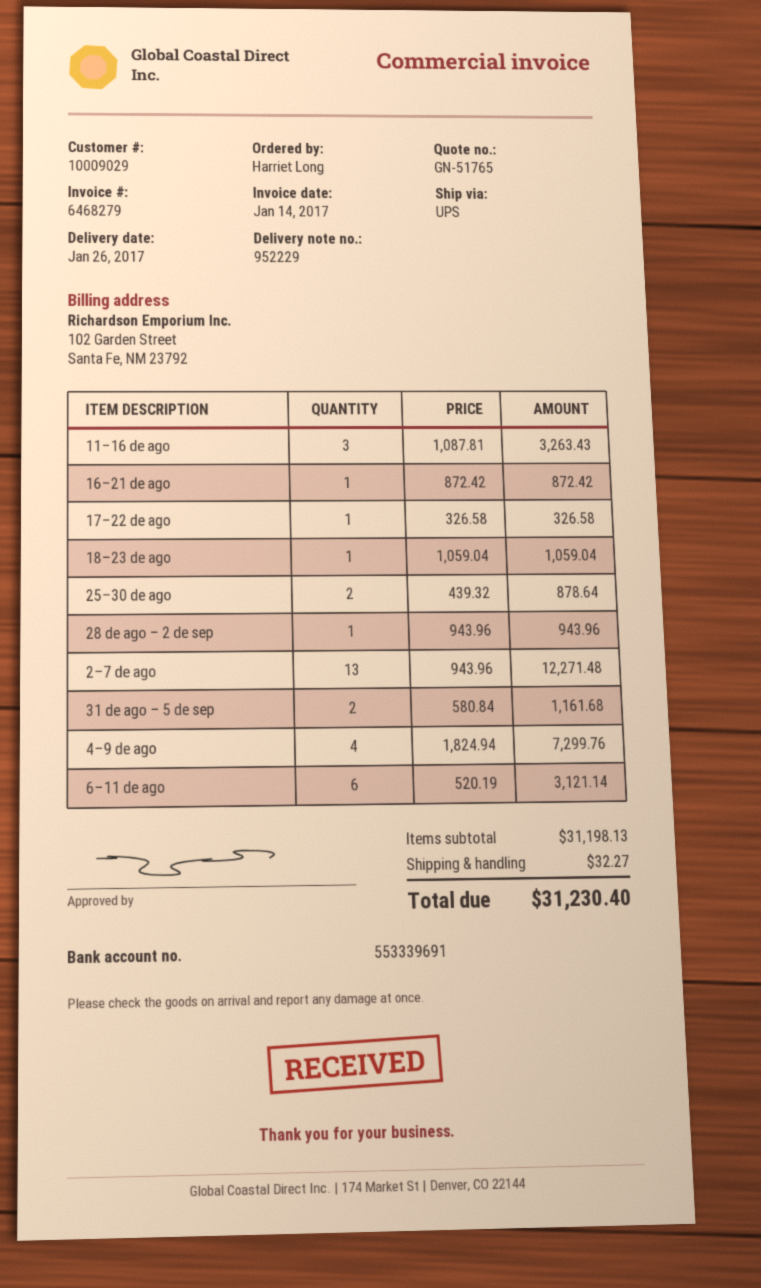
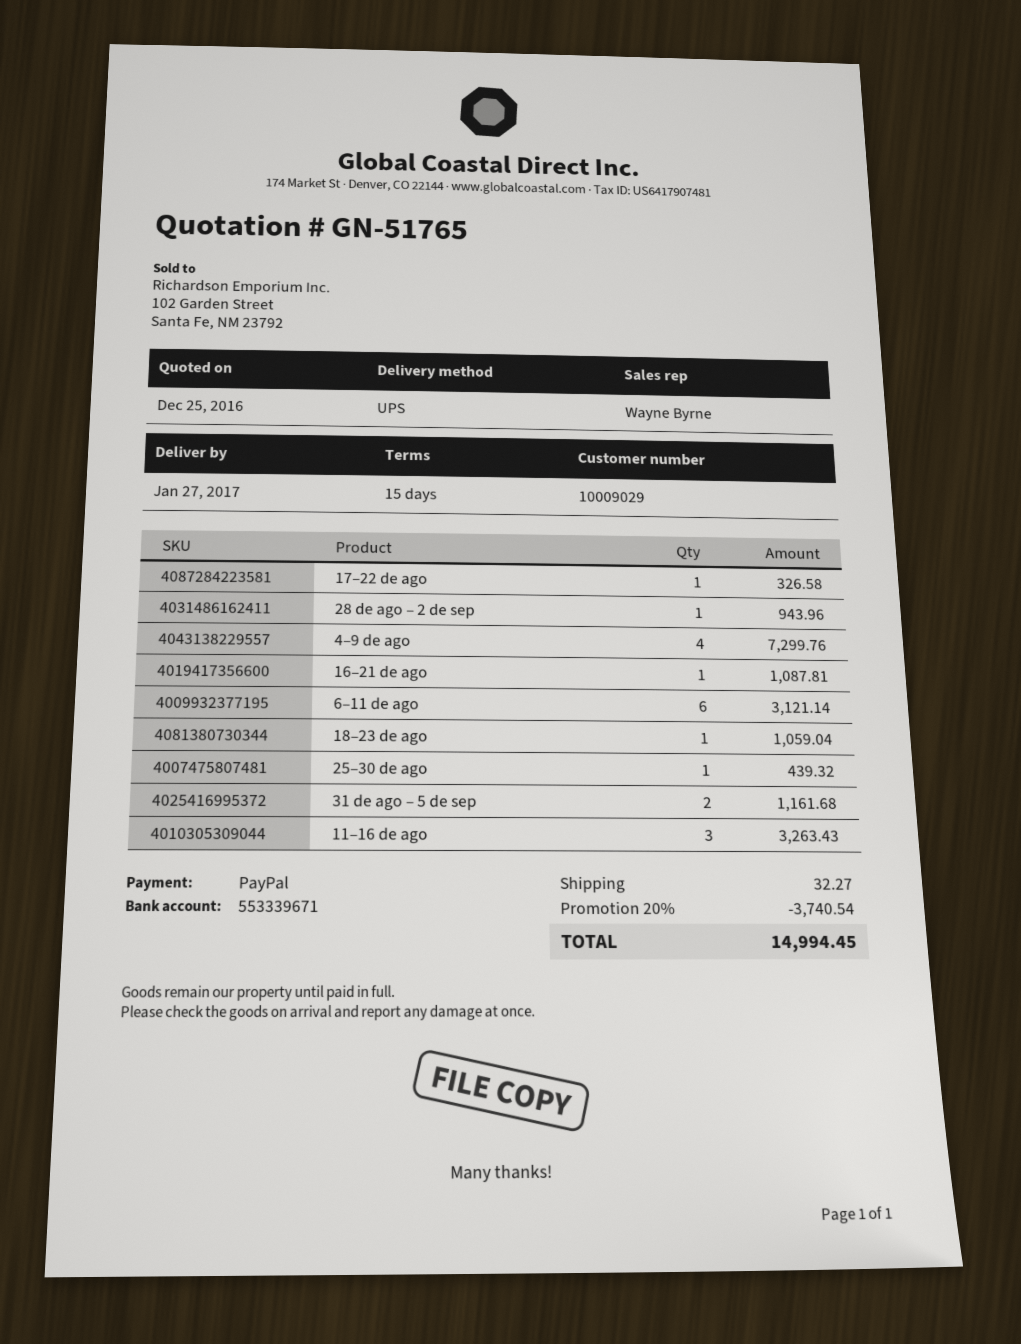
delivery date: 2017-01-26 -> 2017-01-27
bank account: 553339691 -> 553339671
16–21 de ago: 1 for 872.42 -> 1 for 1087.81
25–30 de ago: 2 for 878.64 -> 1 for 439.32
2–7 de ago: 13 for 12271.48 -> none
discount: none -> 20% = 3740.54
total: 31230.40 -> 14994.45

